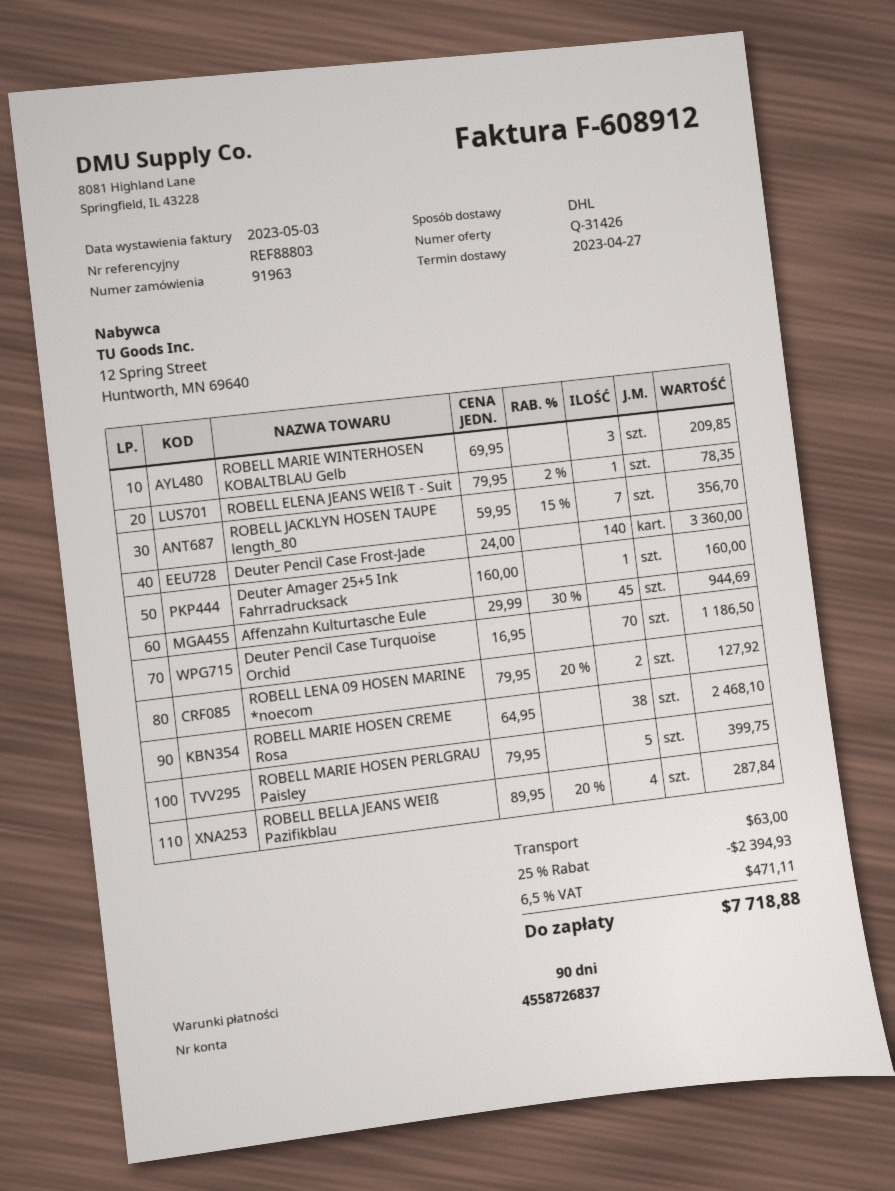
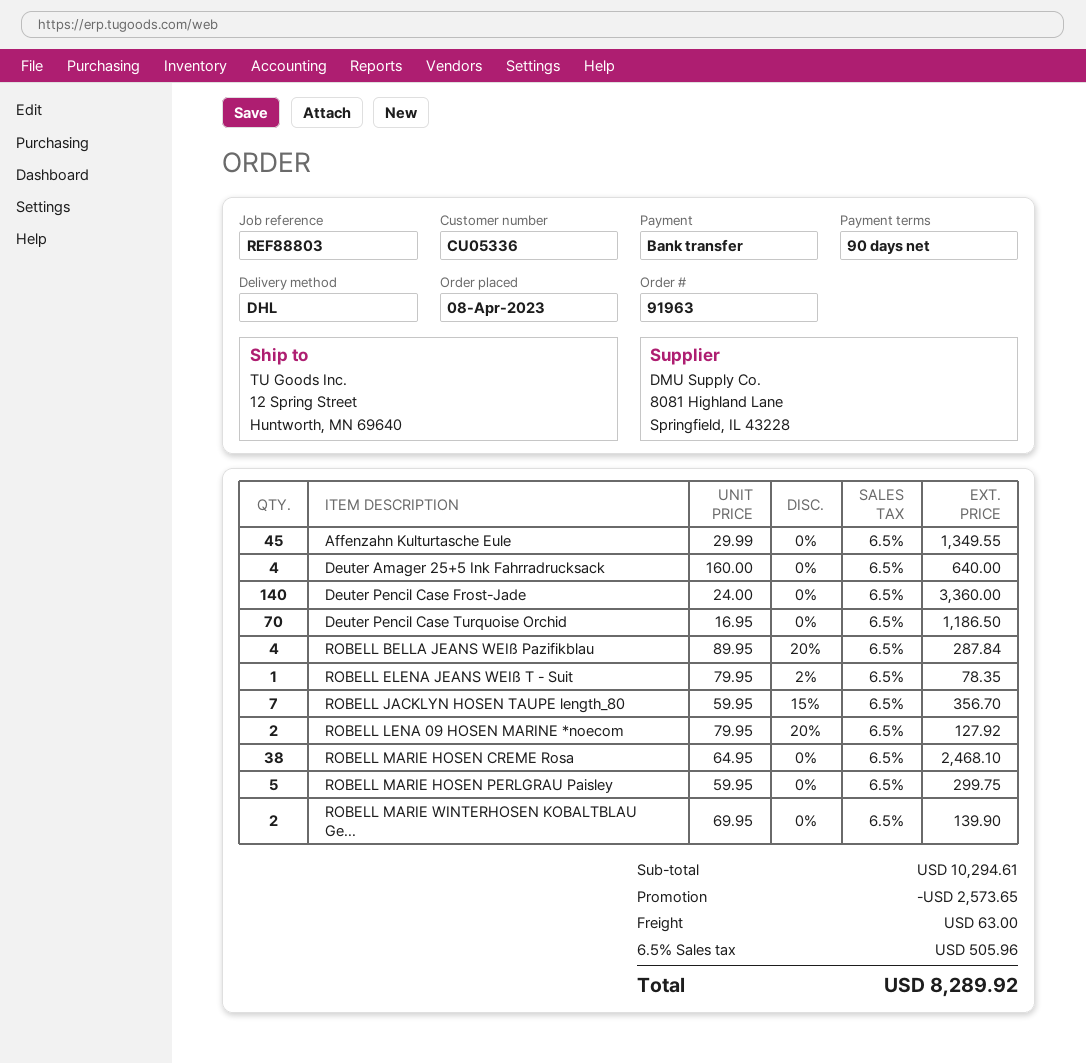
ROBELL MARIE WINTERHOSEN KOBALTBLAU Gelb: 3 x 69.95 = 209.85 -> 2 x 69.95 = 139.90
Deuter Amager 25+5 Ink Fahrradrucksack: 1 x 160.00 = 160.00 -> 4 x 160.00 = 640.00
Affenzahn Kulturtasche Eule: 45 x 29.99 - 30% = 944.69 -> 45 x 29.99 = 1349.55
ROBELL MARIE HOSEN PERLGRAU Paisley: 5 x 79.95 = 399.75 -> 5 x 59.95 = 299.75
discount: 2394.93 -> 2573.65
tax: 6.5% = 471.11 -> 6.5% = 505.96
total: 7718.88 -> 8289.92

